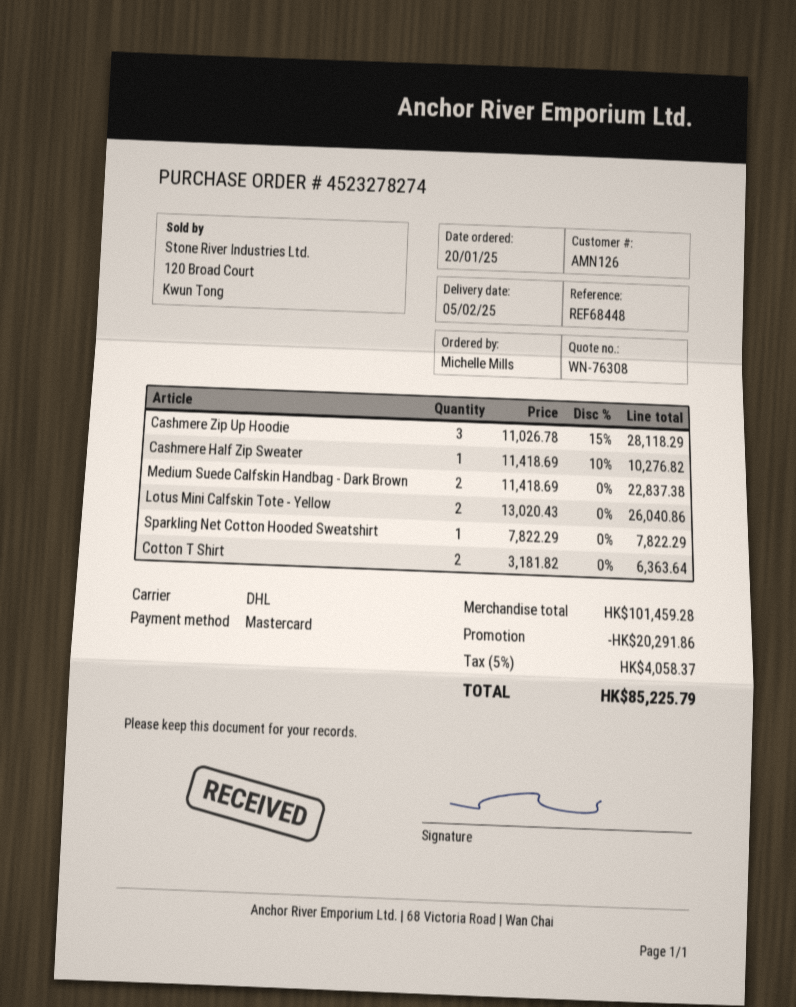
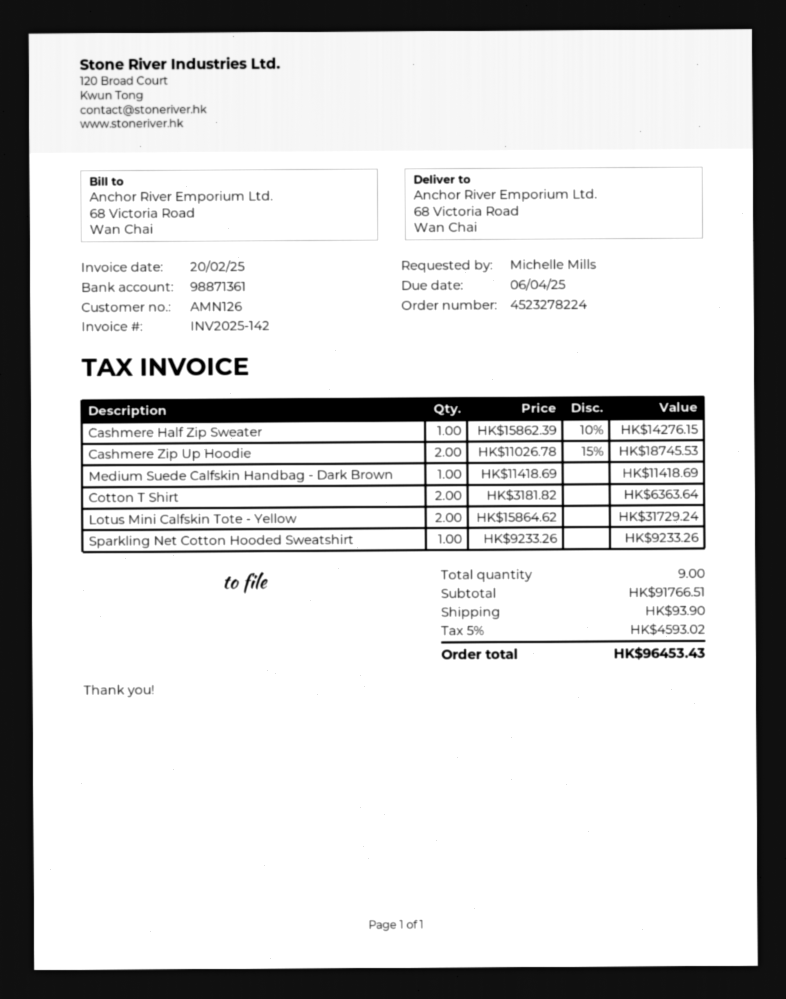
order number: 4523278274 -> 4523278224
Cashmere Zip Up Hoodie: 3 x 11026.78 - 15% = 28118.29 -> 2 x 11026.78 - 15% = 18745.53
Cashmere Half Zip Sweater: 1 x 11418.69 - 10% = 10276.82 -> 1 x 15862.39 - 10% = 14276.15
Medium Suede Calfskin Handbag - Dark Brown: 2 x 11418.69 = 22837.38 -> 1 x 11418.69 = 11418.69
Lotus Mini Calfskin Tote - Yellow: 2 x 13020.43 = 26040.86 -> 2 x 15864.62 = 31729.24
Sparkling Net Cotton Hooded Sweatshirt: 1 x 7822.29 = 7822.29 -> 1 x 9233.26 = 9233.26
subtotal: 101459.28 -> 91766.51
discount: 20291.86 -> none
shipping: none -> 93.90
tax: 5% = 4058.37 -> 5% = 4593.02
total: 85225.79 -> 96453.43

